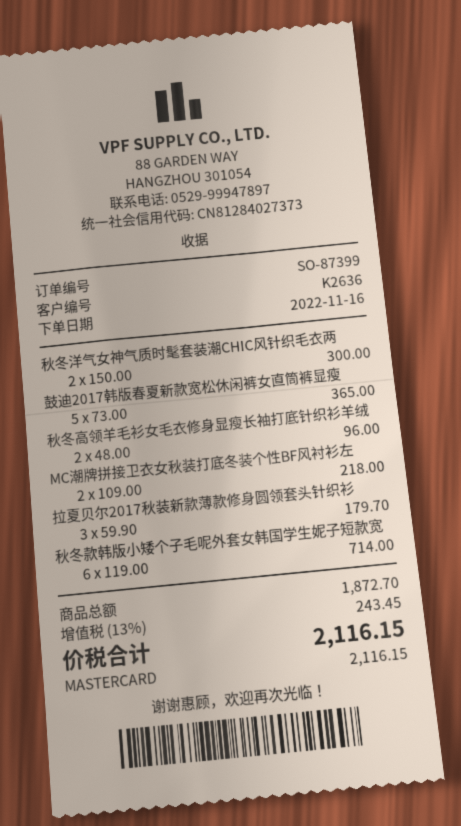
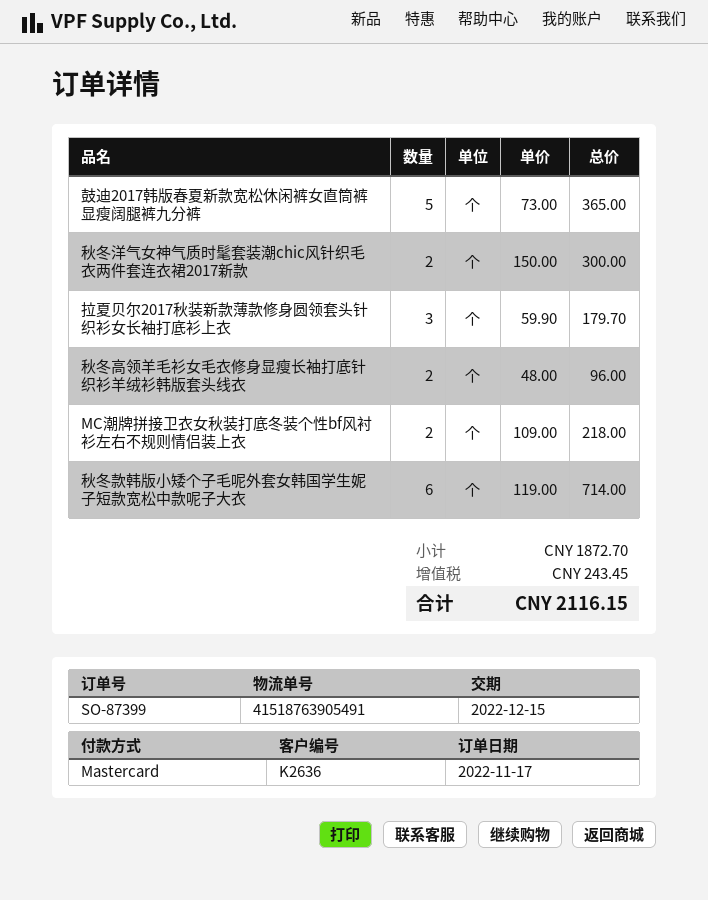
order date: 2022-11-16 -> 2022-11-17

